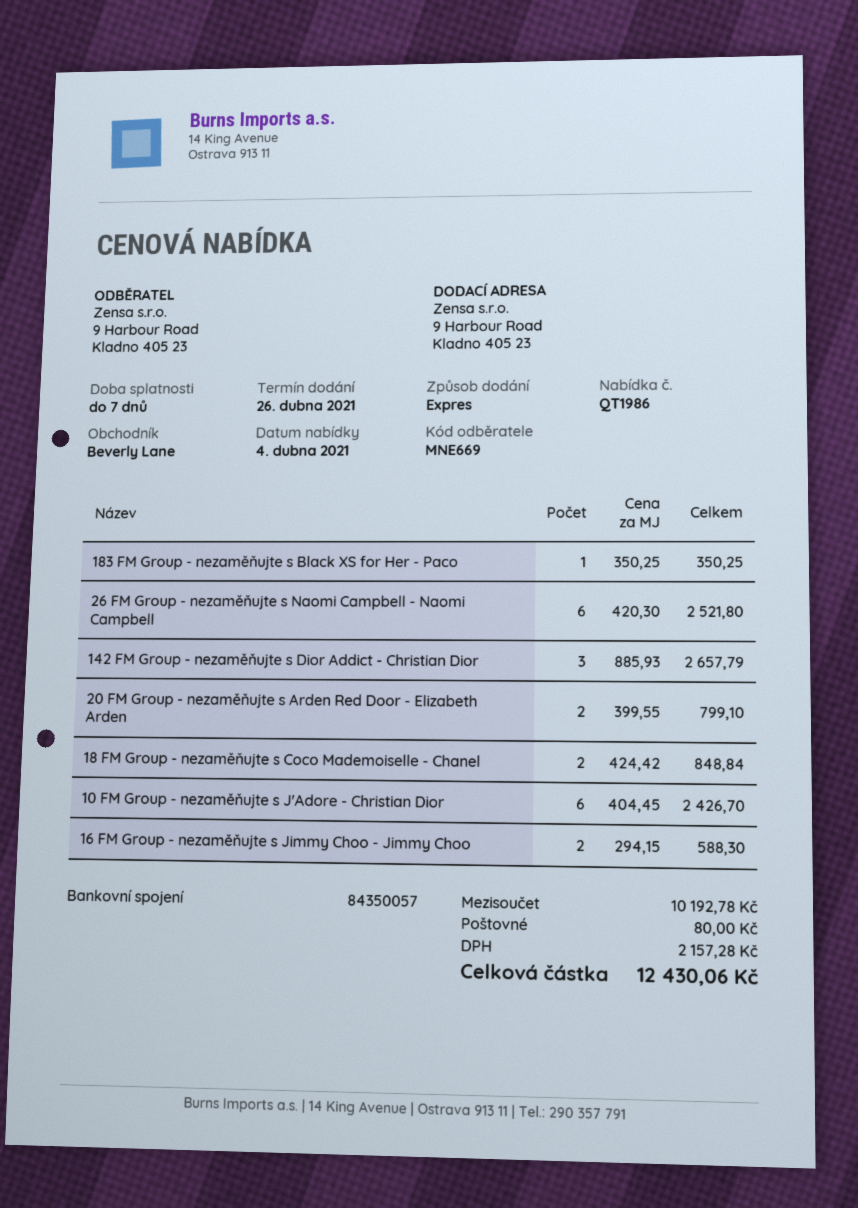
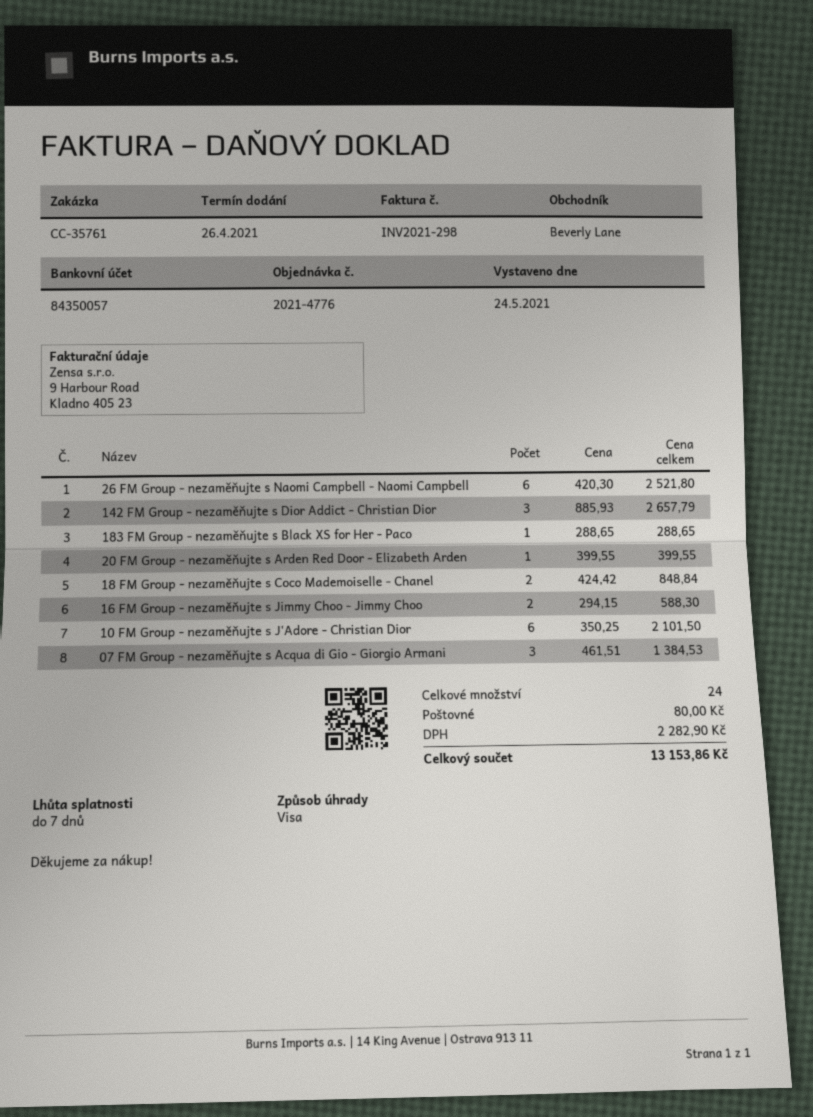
183 FM Group - nezaměňujte s Black XS for Her - Paco: 1 x 350.25 = 350.25 -> 1 x 288.65 = 288.65
20 FM Group - nezaměňujte s Arden Red Door - Elizabeth Arden: 2 x 399.55 = 799.10 -> 1 x 399.55 = 399.55
10 FM Group - nezaměňujte s J'Adore - Christian Dior: 6 x 404.45 = 2426.70 -> 6 x 350.25 = 2101.50
07 FM Group - nezaměňujte s Acqua di Gio - Giorgio Armani: none -> 3 x 461.51 = 1384.53
tax: 2157.28 -> 2282.90
total: 12430.06 -> 13153.86

